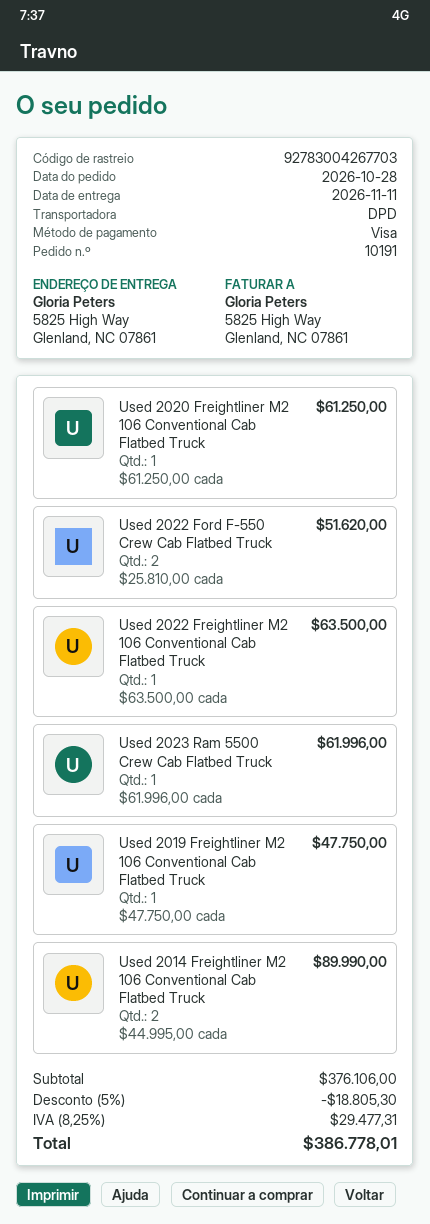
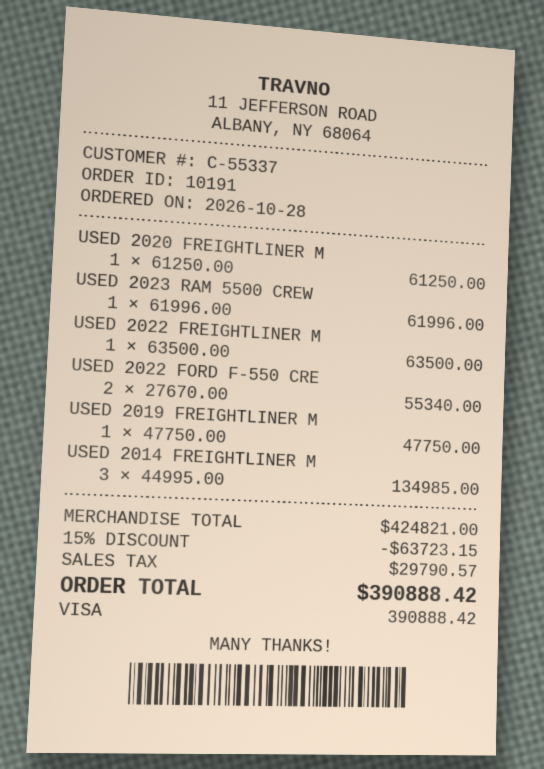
Used 2022 Ford F-550 Crew Cab Flatbed Truck: 2 x 25810.00 = 51620.00 -> 2 x 27670.00 = 55340.00
Used 2014 Freightliner M2 106 Conventional Cab Flatbed Truck: 2 x 44995.00 = 89990.00 -> 3 x 44995.00 = 134985.00
subtotal: 376106.00 -> 424821.00
discount: 5% = 18805.30 -> 15% = 63723.15
tax: 29477.31 -> 29790.57
total: 386778.01 -> 390888.42

